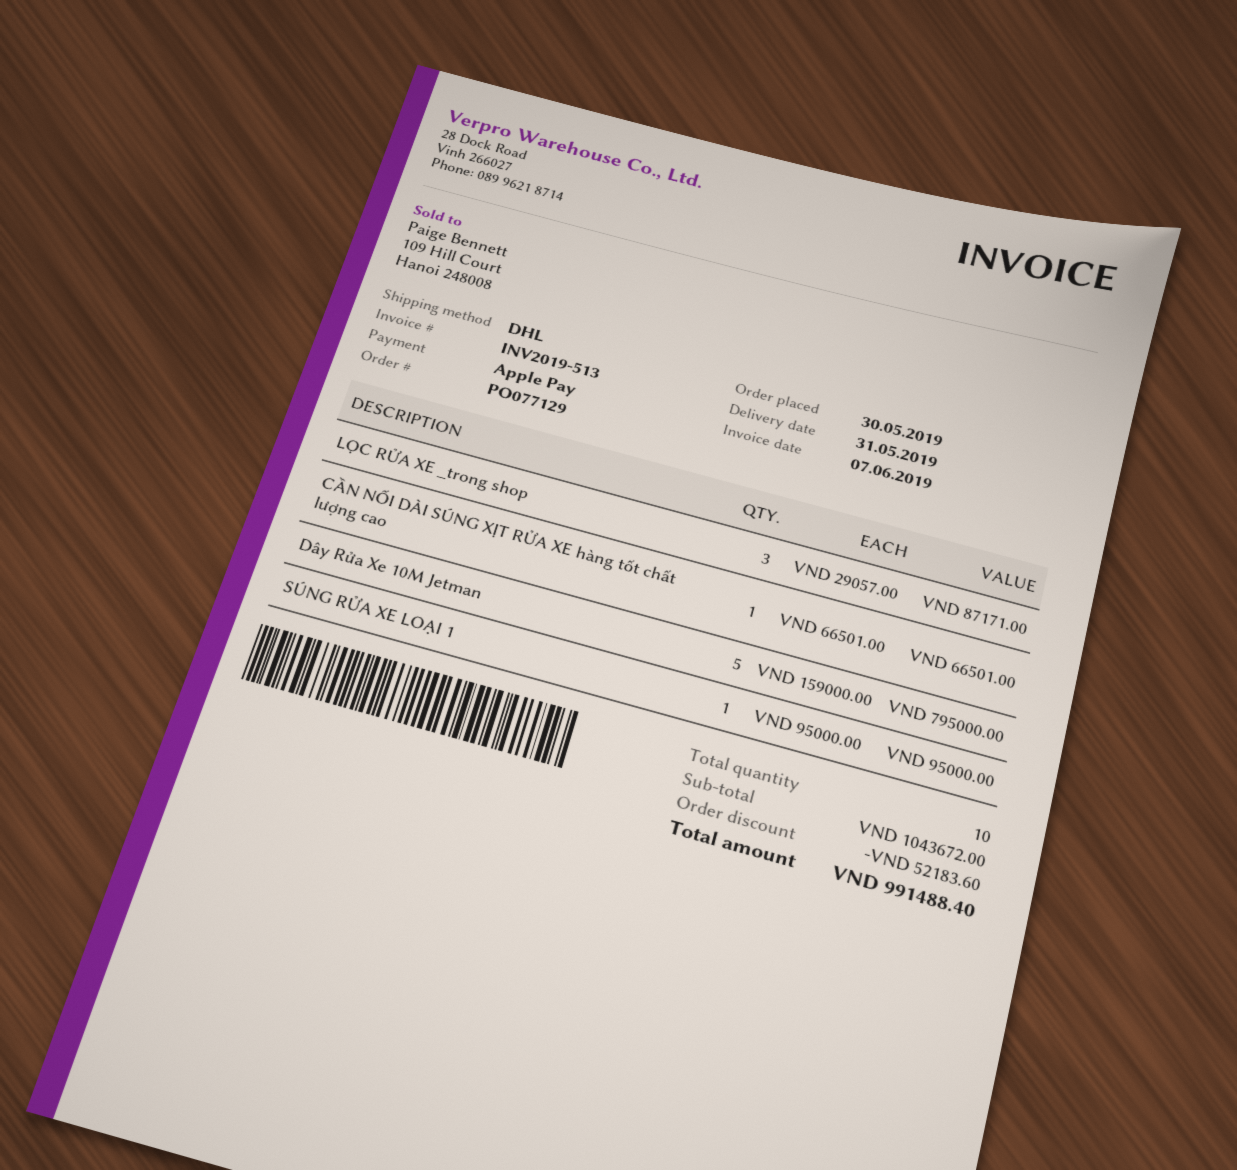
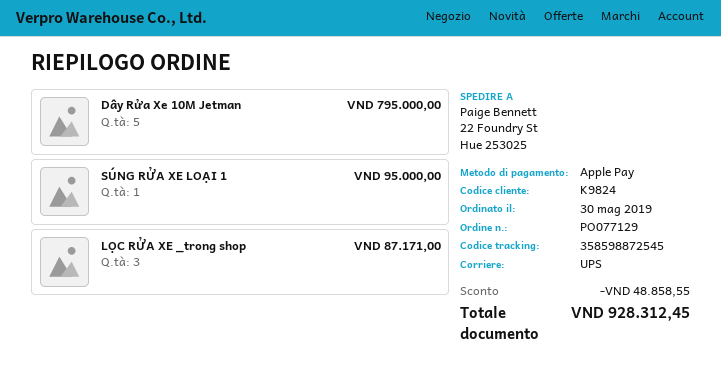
shipping method: DHL -> UPS
CẦN NỐI DÀI SÚNG XỊT RỬA XE hàng tốt chất lượng cao: 1 for 66501.00 -> none
discount: 52183.60 -> 48858.55
total: 991488.40 -> 928312.45

